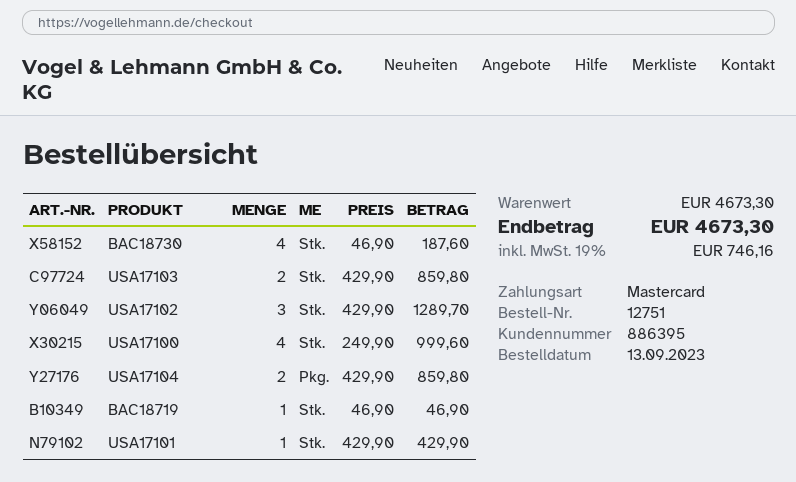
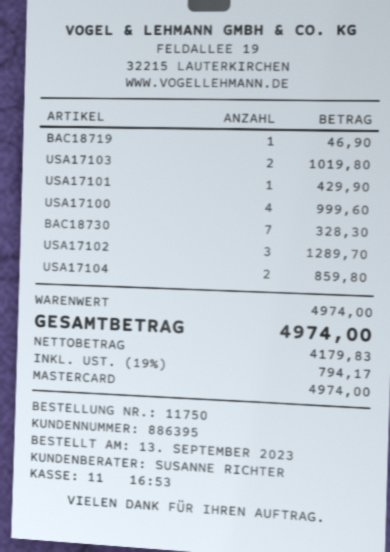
order number: 12751 -> 11750
BAC18730: 4 for 187.60 -> 7 for 328.30
USA17103: 2 for 859.80 -> 2 for 1019.80
subtotal: 4673.30 -> 4974.00
tax: 19% = 746.16 -> 19% = 794.17
total: 4673.30 -> 4974.00

